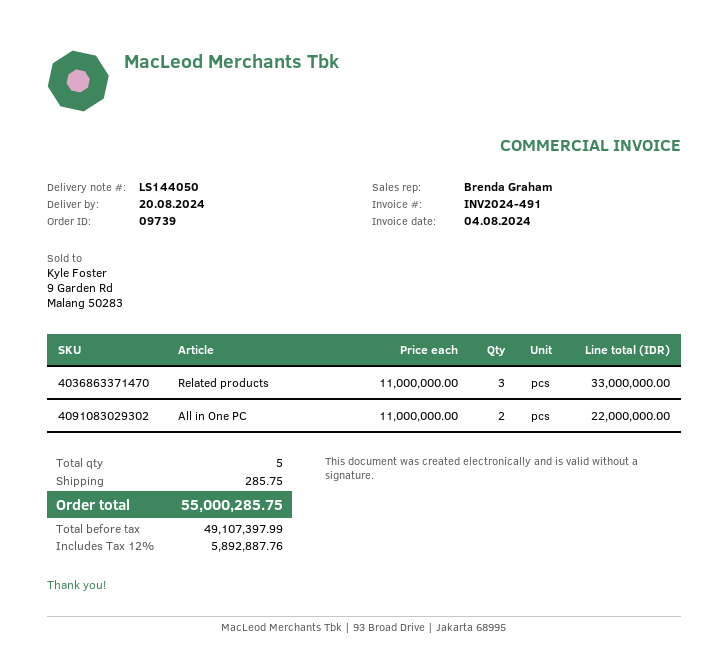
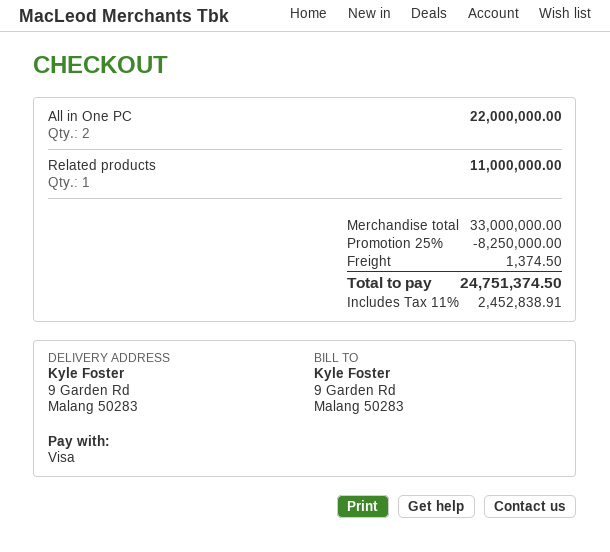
Related products: 3 for 33000000.00 -> 1 for 11000000.00
discount: none -> 25% = 8250000.00
shipping: 285.75 -> 1374.50
tax: 12% = 5892887.76 -> 11% = 2452838.91
total: 55000285.75 -> 24751374.50

